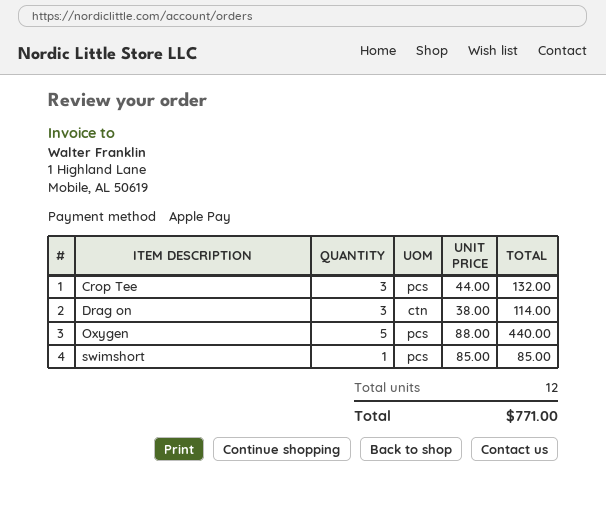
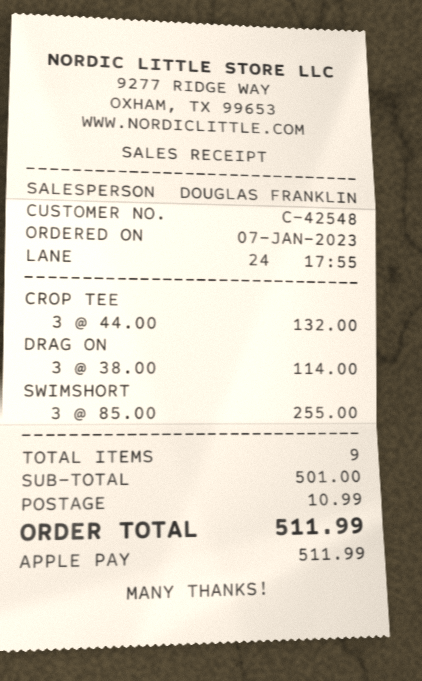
Oxygen: 5 x 88.00 = 440.00 -> none
swimshort: 1 x 85.00 = 85.00 -> 3 x 85.00 = 255.00
total quantity: 12 -> 9
shipping: none -> 10.99
total: 771.00 -> 511.99

